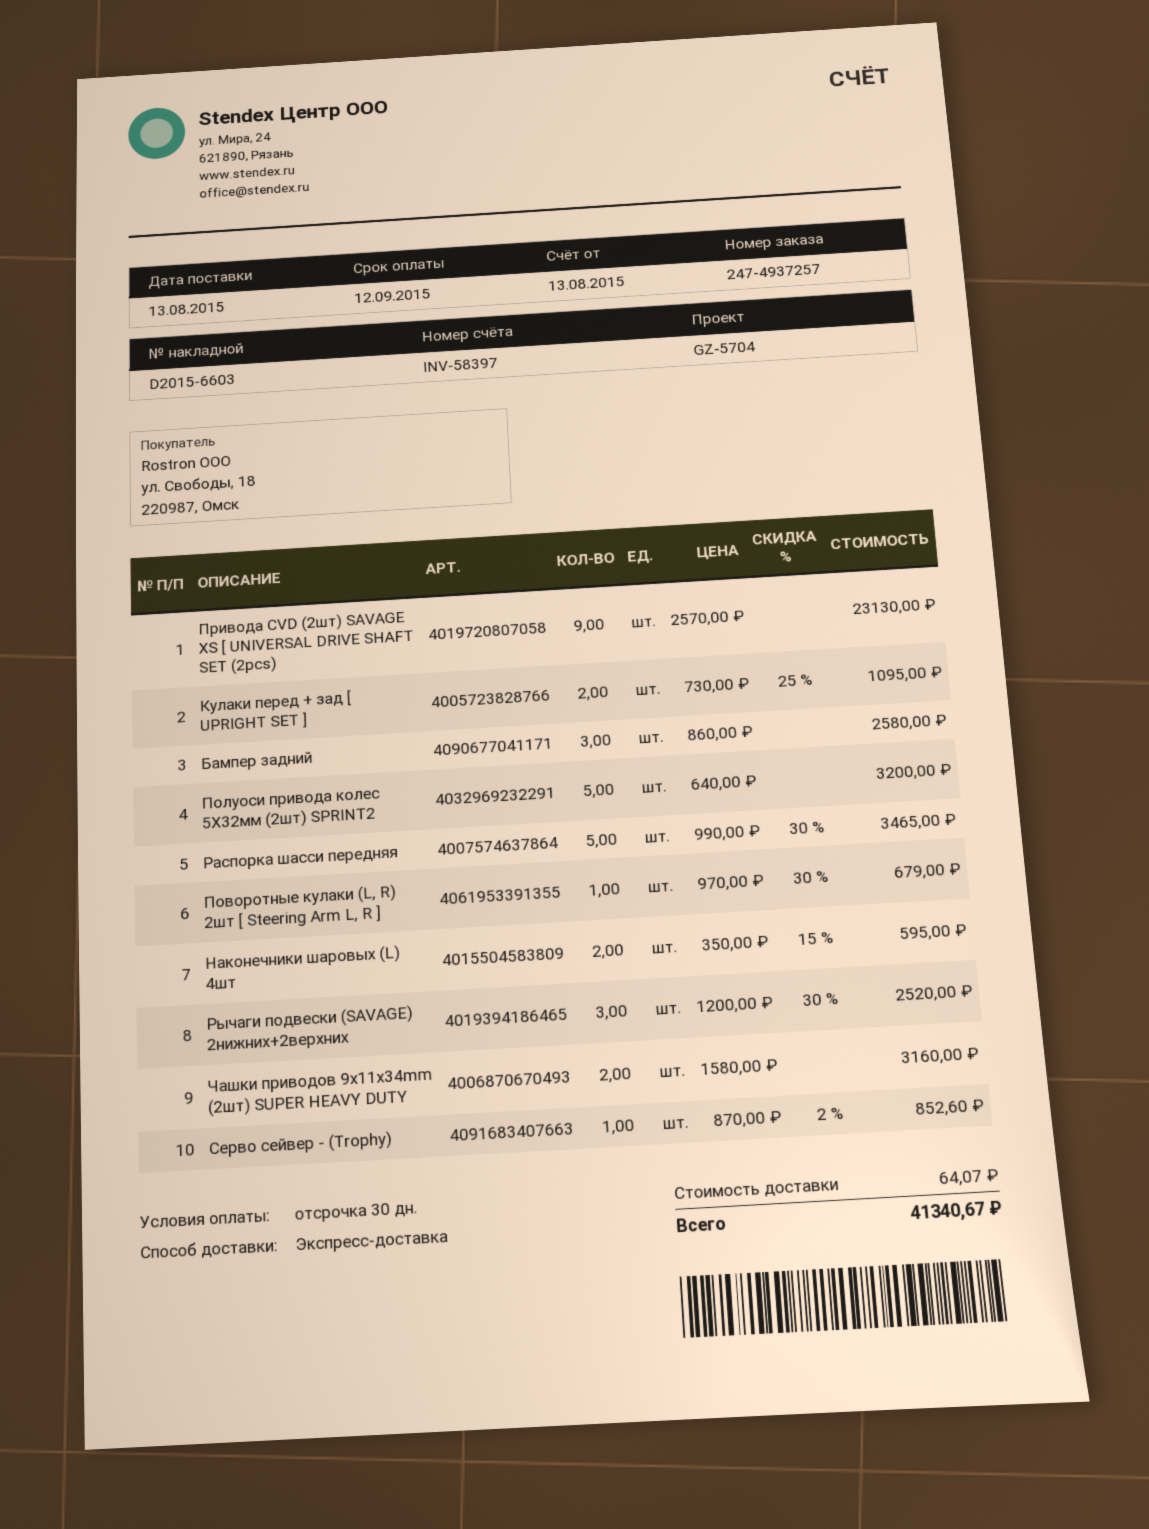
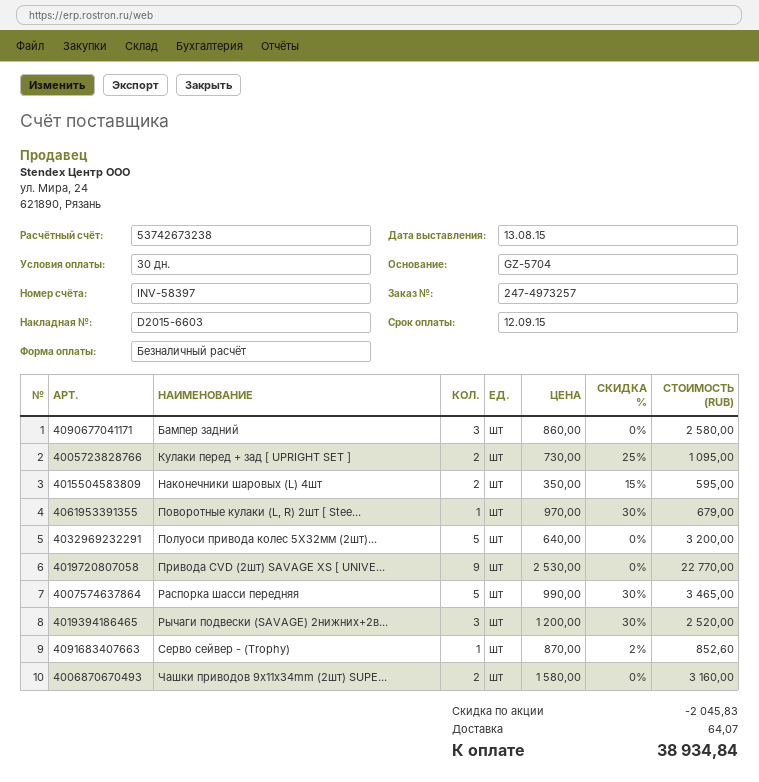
order number: 247-4937257 -> 247-4973257
Привода CVD (2шт) SAVAGE XS [ UNIVERSAL DRIVE SHAFT SET (2pcs): 9 x 2570.00 = 23130.00 -> 9 x 2530.00 = 22770.00
discount: none -> 2045.83
total: 41340.67 -> 38934.84

